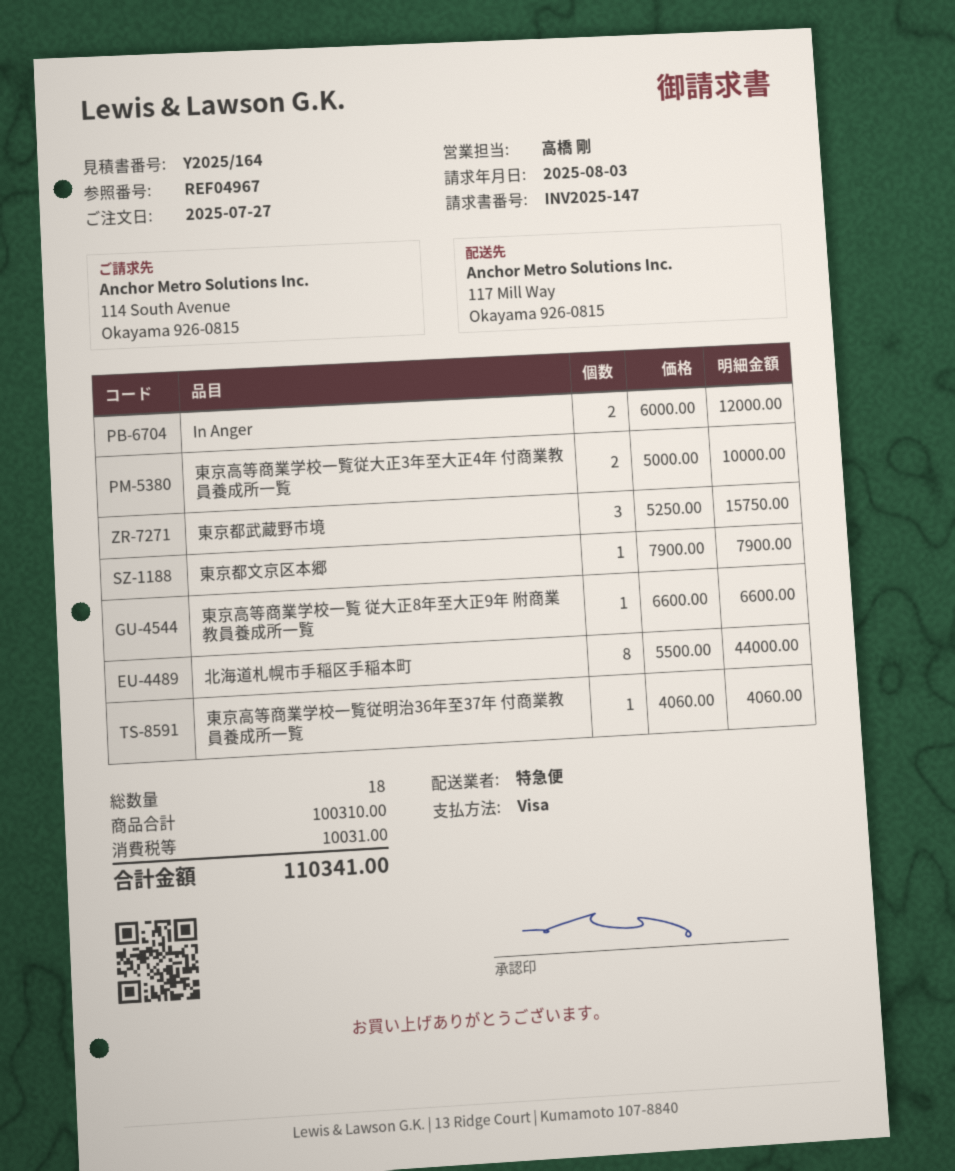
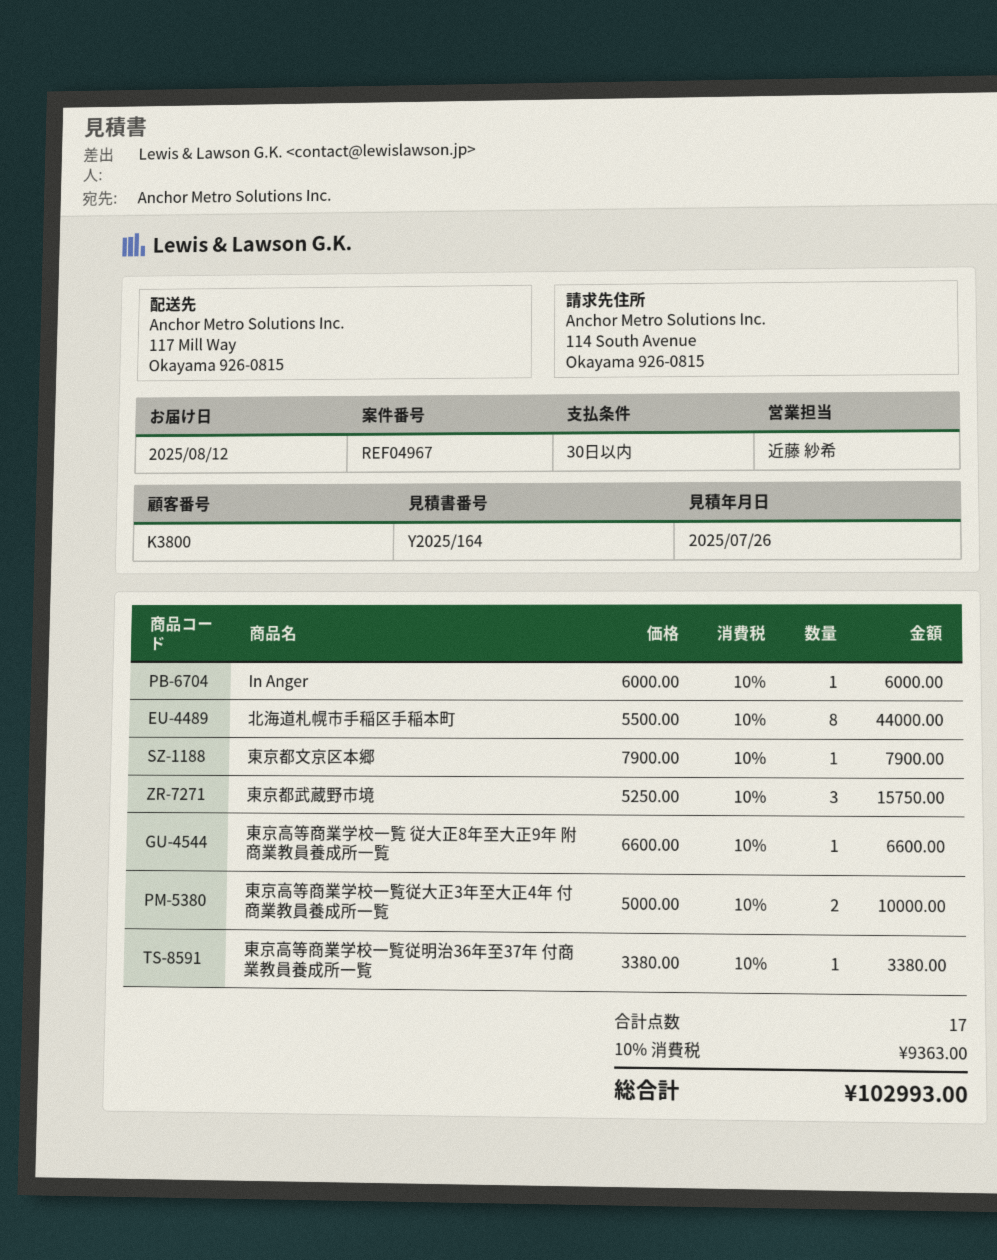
sales rep: 高橋 剛 -> 近藤 紗希
In Anger: 2 x 6000.00 = 12000.00 -> 1 x 6000.00 = 6000.00
東京高等商業学校一覧従明治36年至37年 付商業教員養成所一覧: 1 x 4060.00 = 4060.00 -> 1 x 3380.00 = 3380.00
total quantity: 18 -> 17
tax: 10031.00 -> 9363.00
total: 110341.00 -> 102993.00

